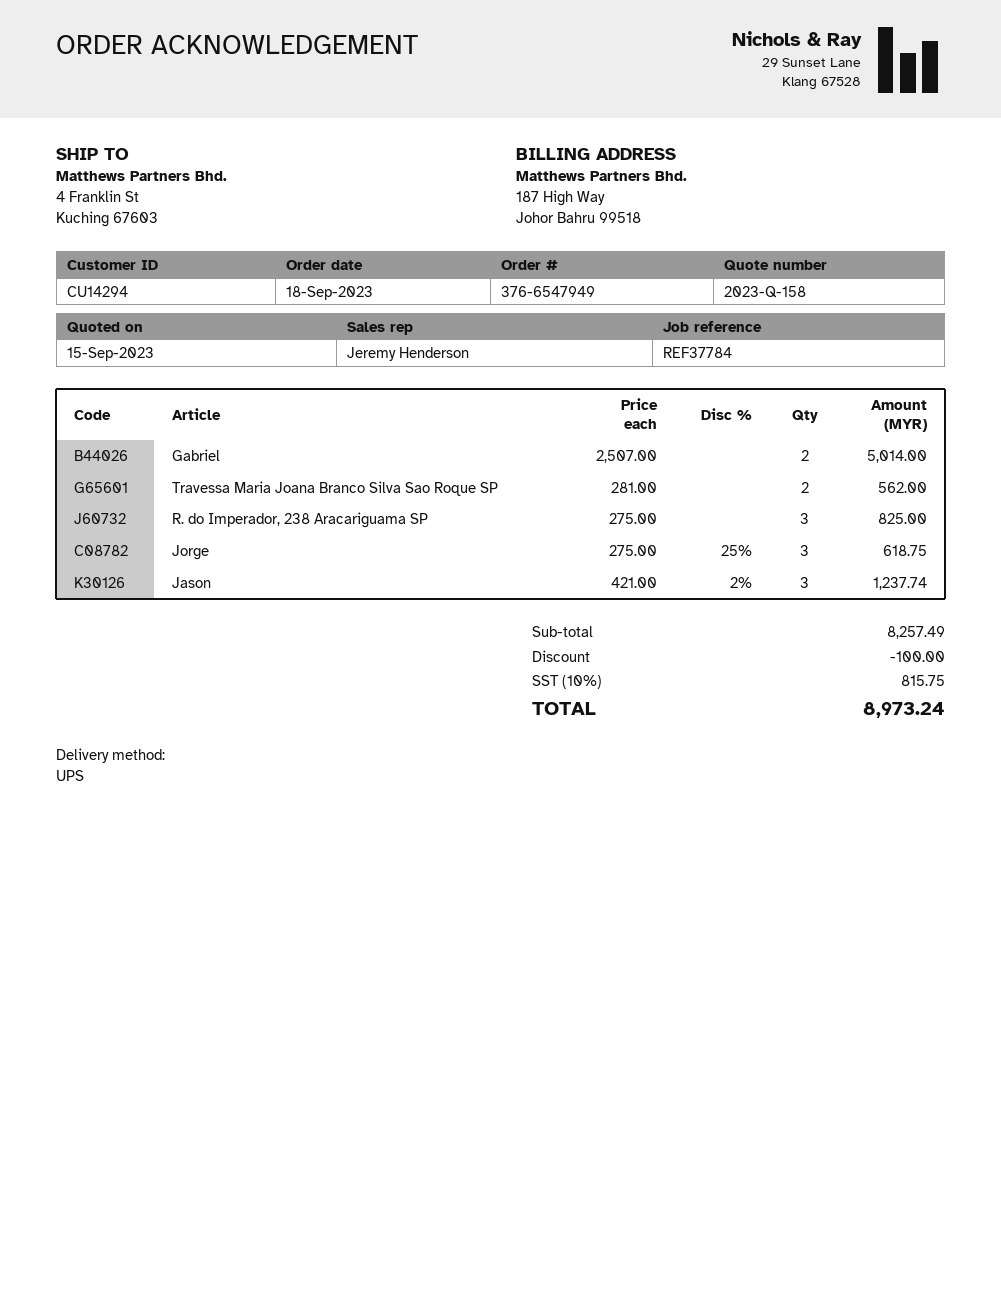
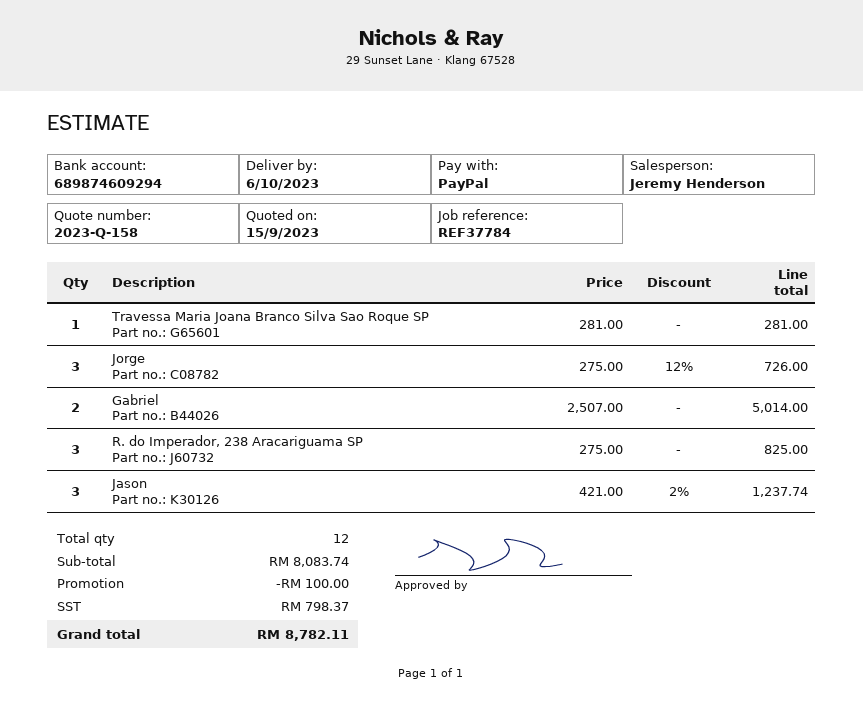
Travessa Maria Joana Branco Silva Sao Roque SP: 2 x 281.00 = 562.00 -> 1 x 281.00 = 281.00
Jorge: 3 x 275.00 - 25% = 618.75 -> 3 x 275.00 - 12% = 726.00
subtotal: 8257.49 -> 8083.74
tax: 815.75 -> 798.37
total: 8973.24 -> 8782.11

